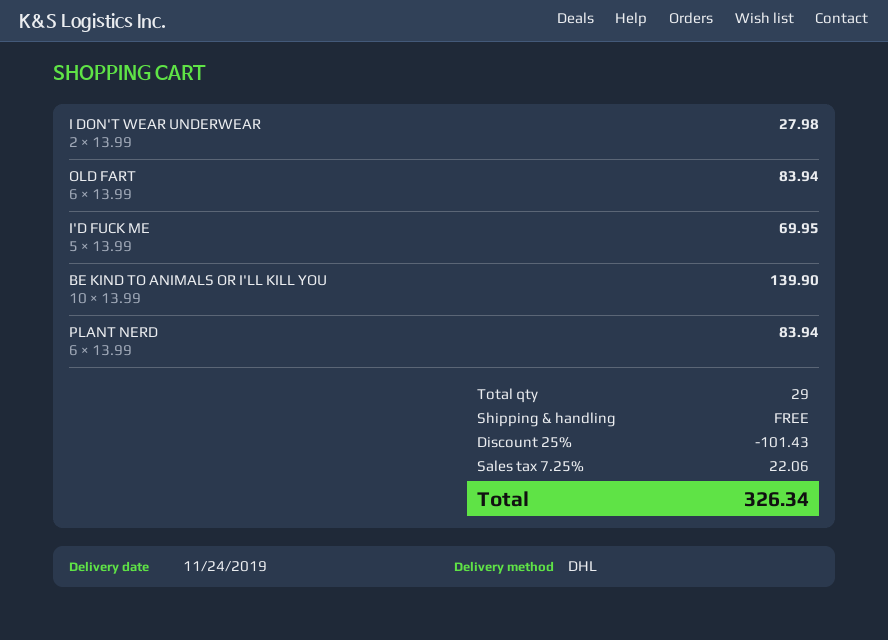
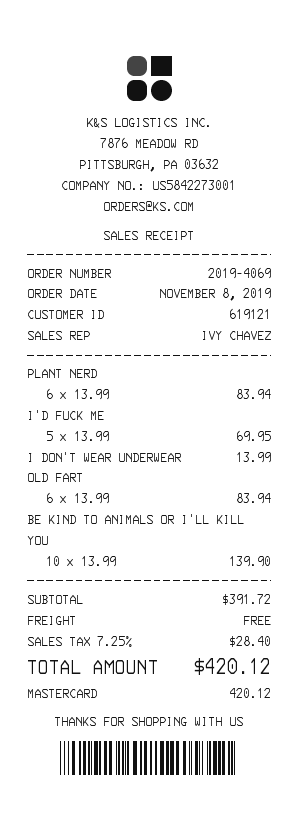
I DON'T WEAR UNDERWEAR: 2 x 13.99 = 27.98 -> 1 x 13.99 = 13.99
discount: 25% = 101.43 -> none
tax: 7.25% = 22.06 -> 7.25% = 28.40
total: 326.34 -> 420.12

